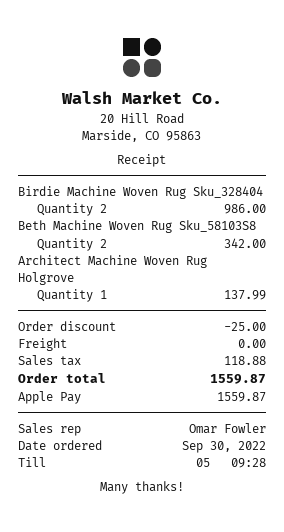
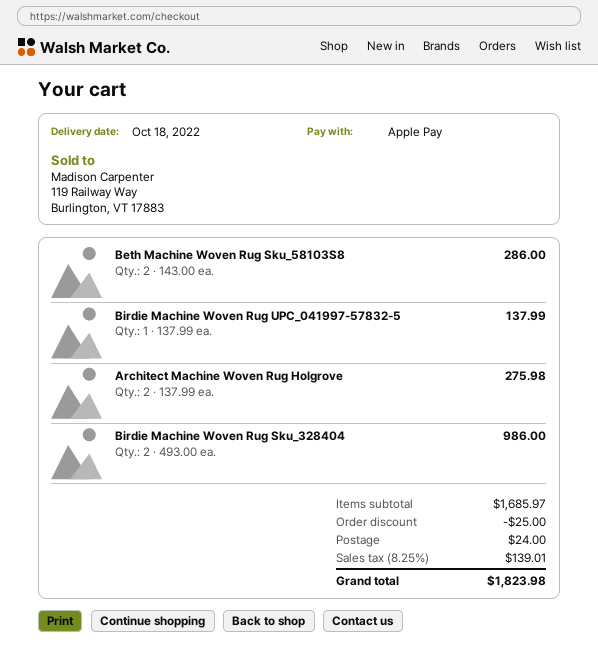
Beth Machine Woven Rug Sku_58103S8: 2 for 342.00 -> 2 for 286.00
Architect Machine Woven Rug Holgrove: 1 for 137.99 -> 2 for 275.98
Birdie Machine Woven Rug UPC_041997-57832-5: none -> 1 for 137.99
shipping: 0.00 -> 24.00
tax: 118.88 -> 139.01
total: 1559.87 -> 1823.98

